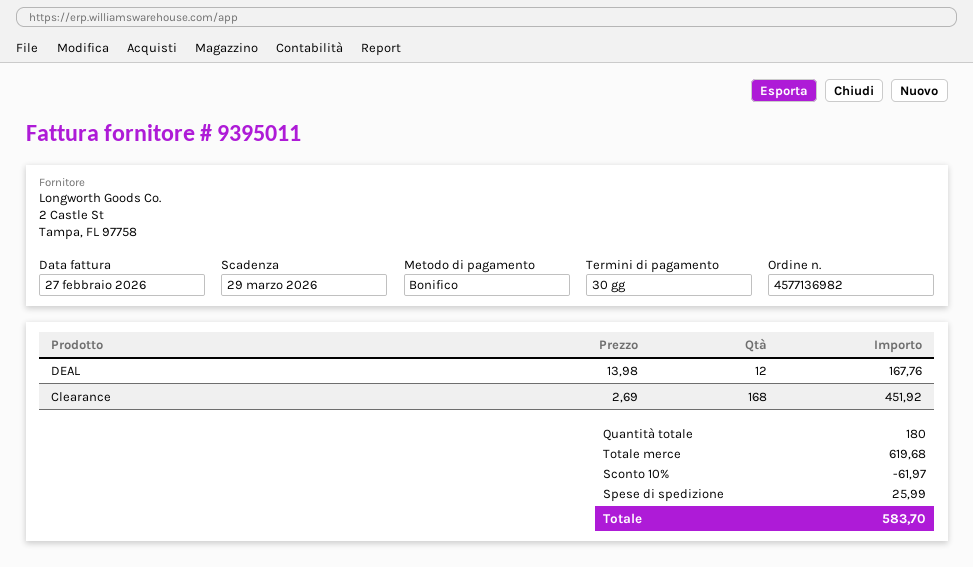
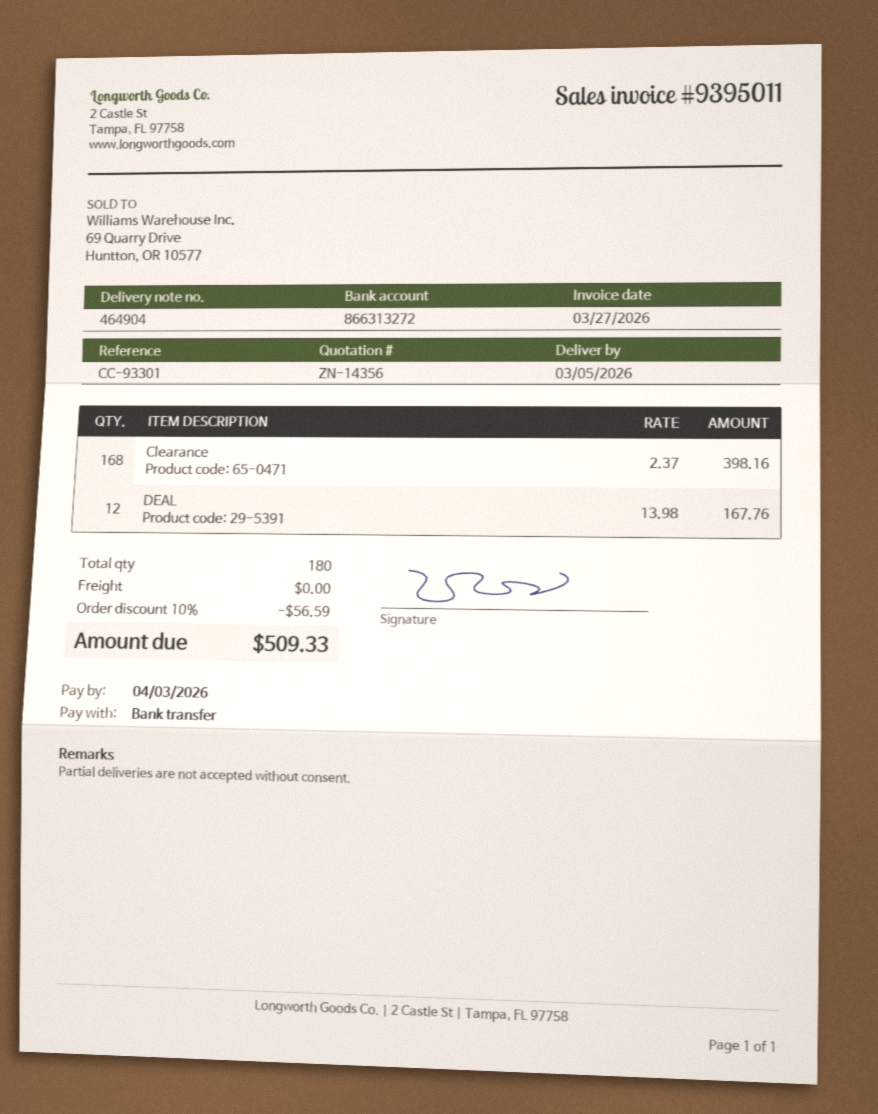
invoice date: 2026-02-27 -> 2026-03-27
due date: 2026-03-29 -> 2026-04-03
Clearance: 168 x 2.69 = 451.92 -> 168 x 2.37 = 398.16
discount: 10% = 61.97 -> 10% = 56.59
shipping: 25.99 -> 0.00
total: 583.70 -> 509.33

